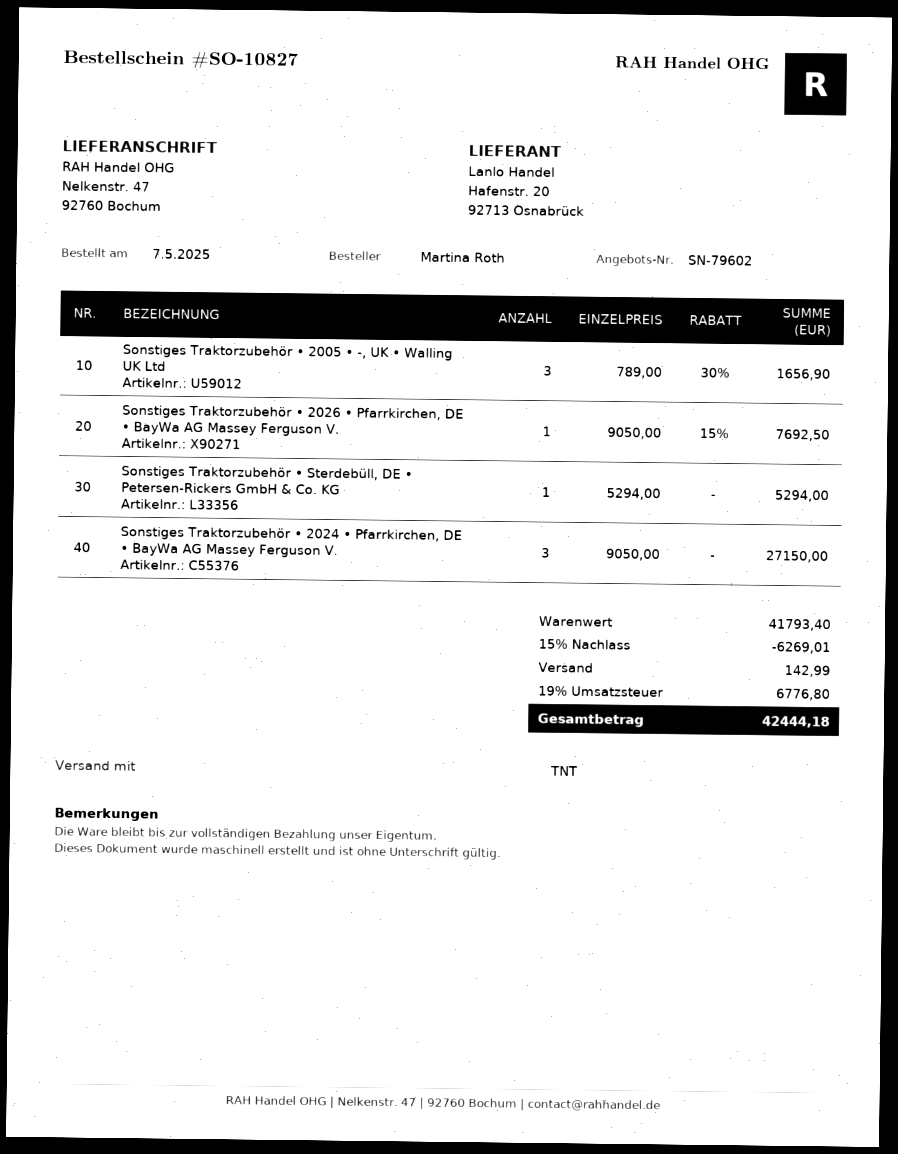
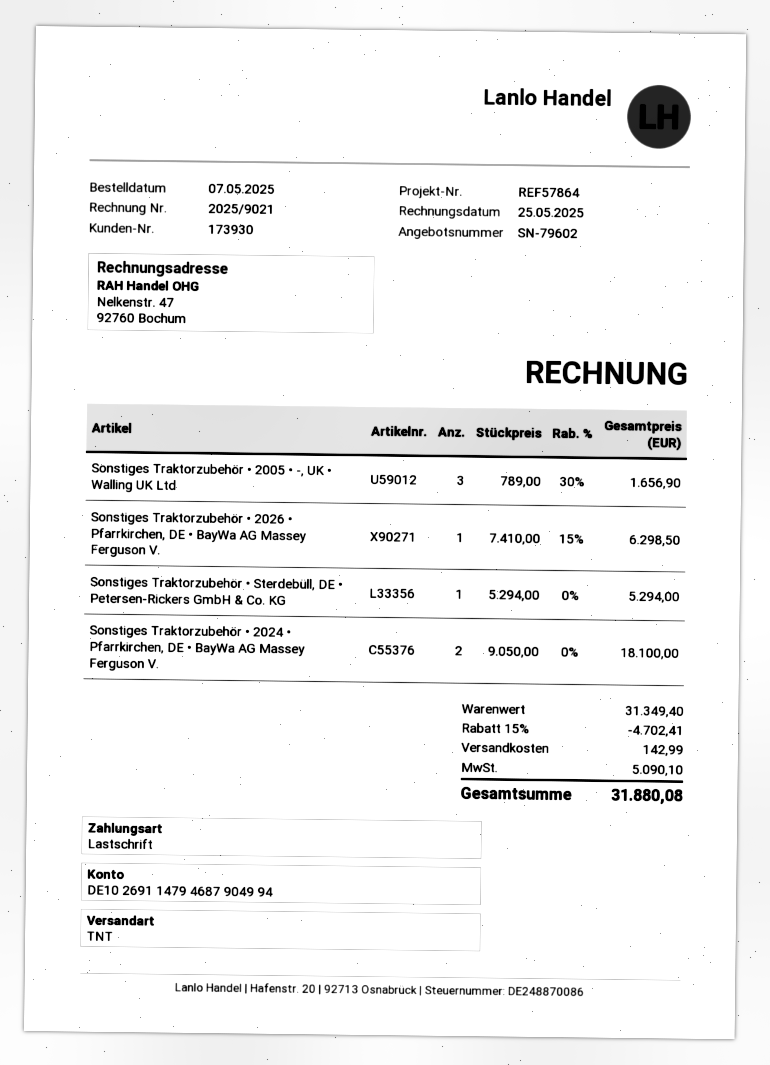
Sonstiges Traktorzubehör • 2026 • Pfarrkirchen, DE • BayWa AG Massey Ferguson V.: 1 x 9050.00 - 15% = 7692.50 -> 1 x 7410.00 - 15% = 6298.50
Sonstiges Traktorzubehör • 2024 • Pfarrkirchen, DE • BayWa AG Massey Ferguson V.: 3 x 9050.00 = 27150.00 -> 2 x 9050.00 = 18100.00
subtotal: 41793.40 -> 31349.40
discount: 15% = 6269.01 -> 15% = 4702.41
tax: 6776.80 -> 5090.10
total: 42444.18 -> 31880.08

